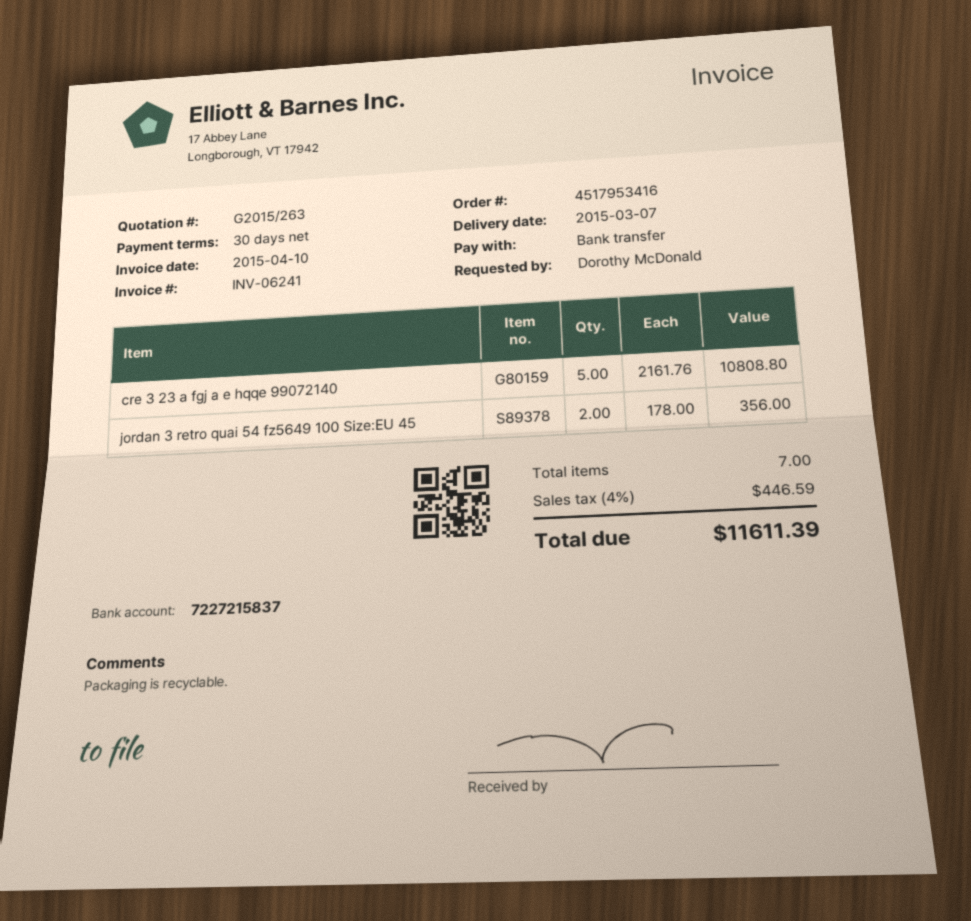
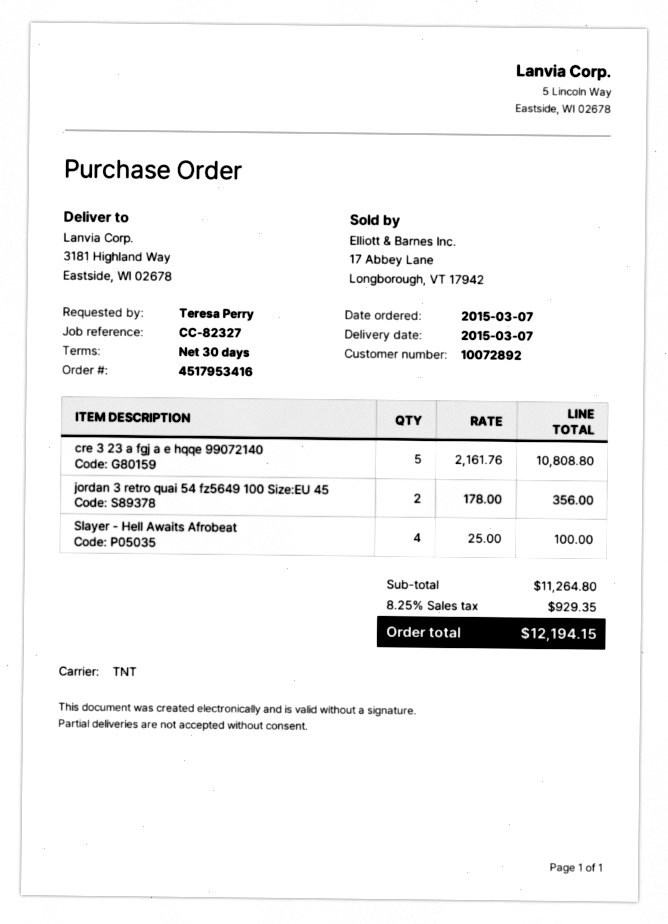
ordered by: Dorothy McDonald -> Teresa Perry
Slayer - Hell Awaits Afrobeat: none -> 4 x 25.00 = 100.00
tax: 4% = 446.59 -> 8.25% = 929.35
total: 11611.39 -> 12194.15

